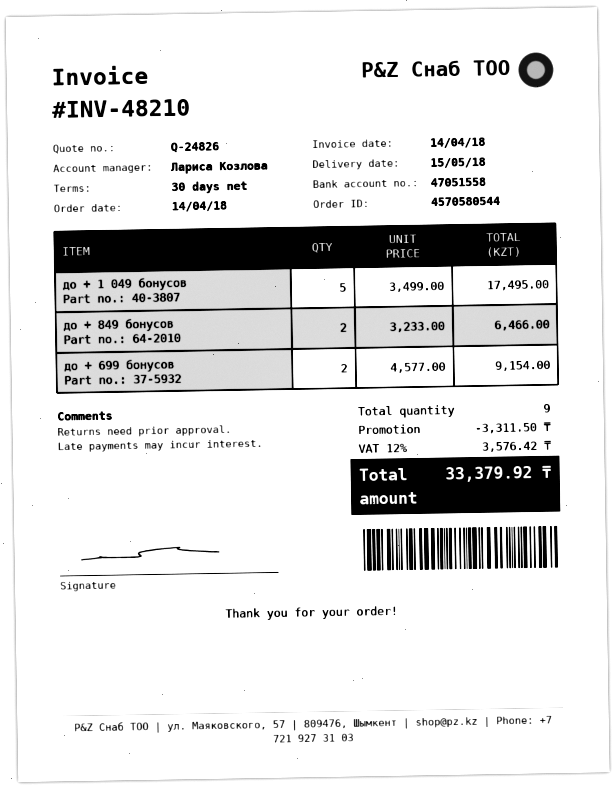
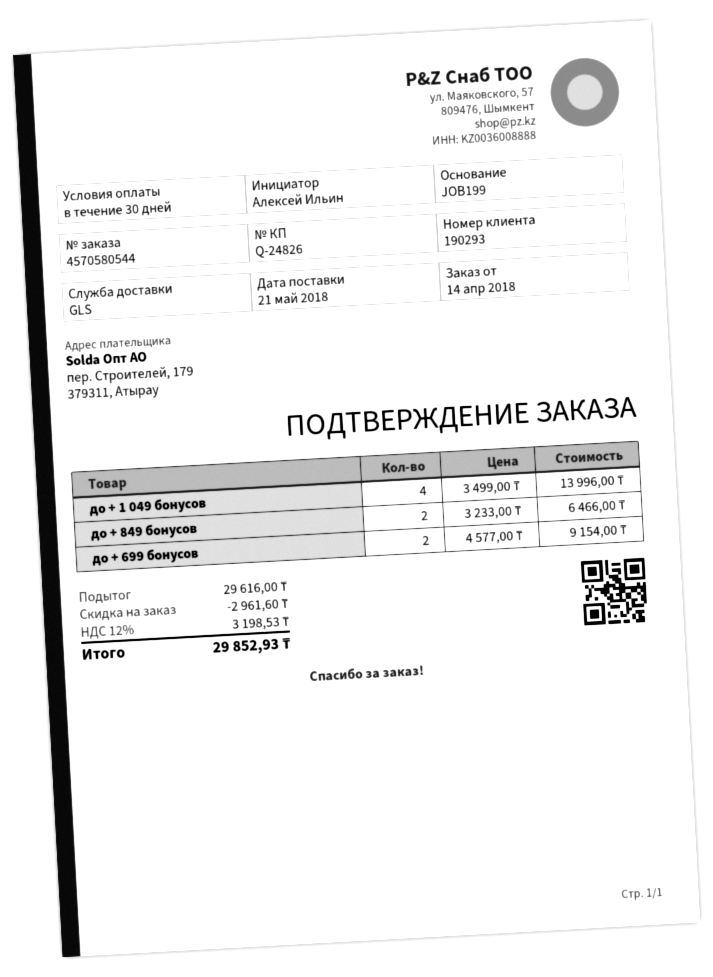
delivery date: 2018-05-15 -> 2018-05-21
до + 1 049 бонусов: 5 x 3499.00 = 17495.00 -> 4 x 3499.00 = 13996.00
discount: 3311.50 -> 2961.60
tax: 12% = 3576.42 -> 12% = 3198.53
total: 33379.92 -> 29852.93

